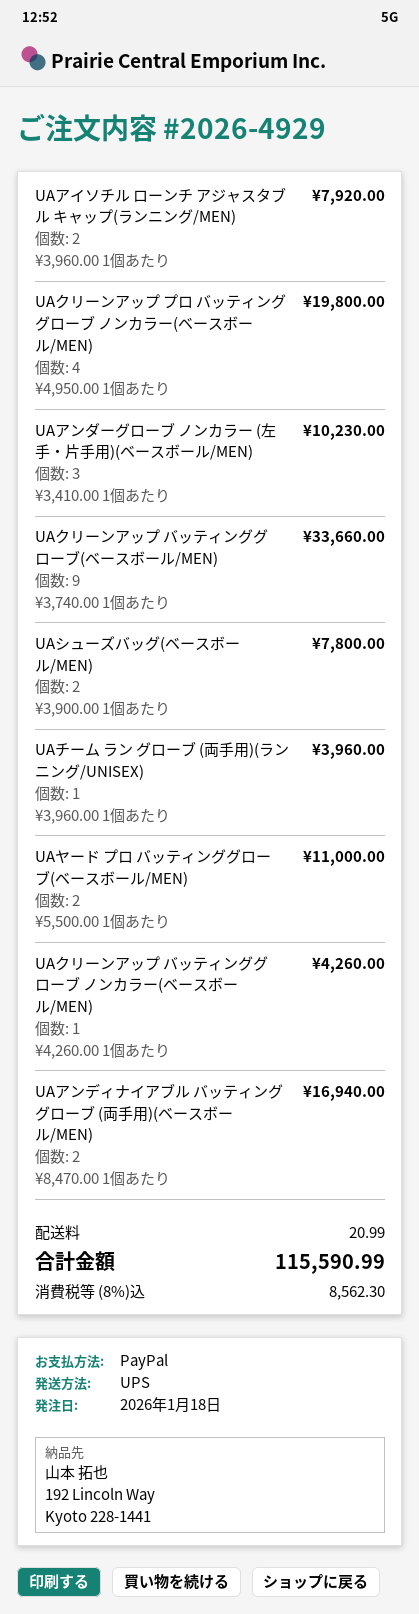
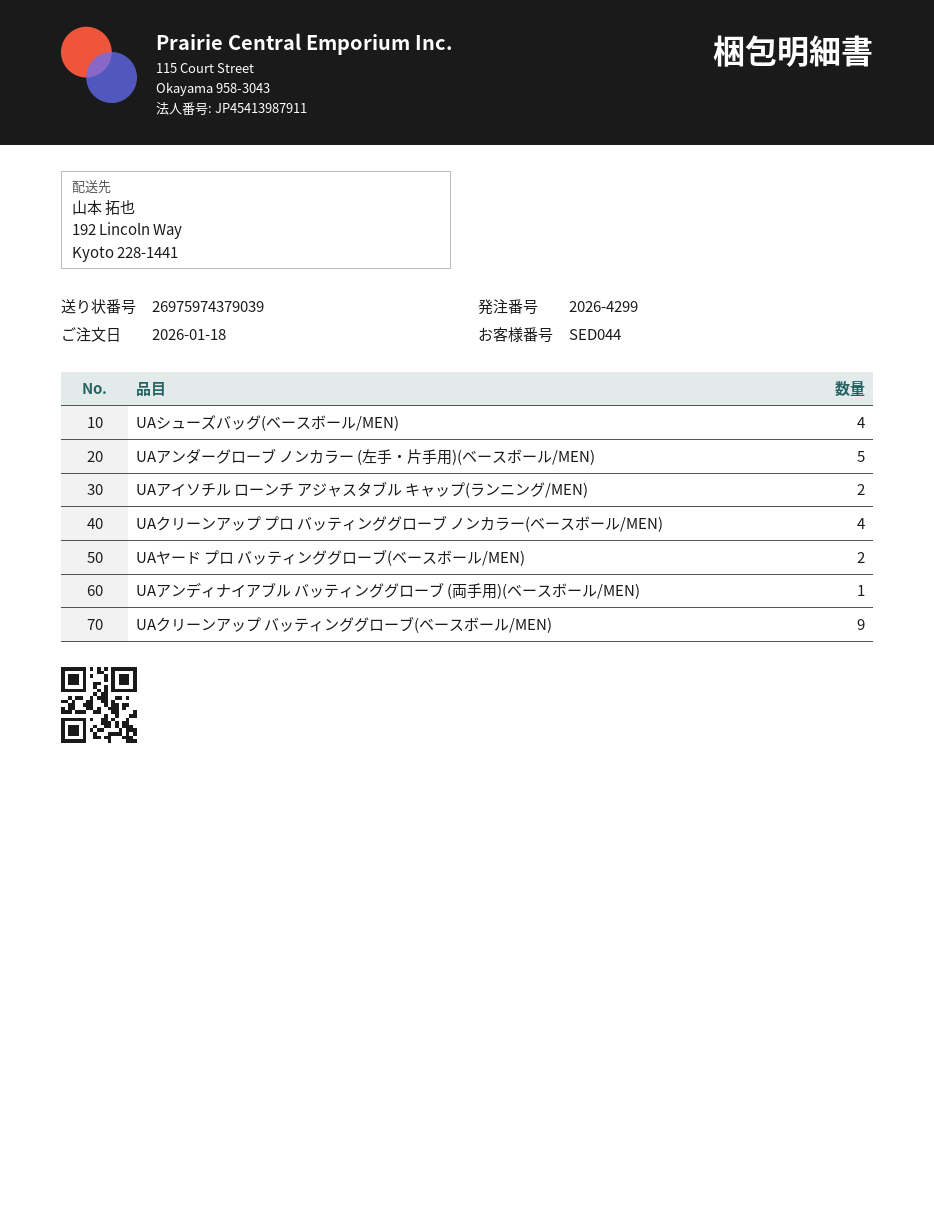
order number: 2026-4929 -> 2026-4299
UAアンダーグローブ ノンカラー (左手・片手用)(ベースボール/MEN): 3 -> 5
UAシューズバッグ(ベースボール/MEN): 2 -> 4
UAチーム ラン グローブ (両手用)(ランニング/UNISEX): 1 -> none
UAクリーンアップ バッティンググローブ ノンカラー(ベースボール/MEN): 1 -> none
UAアンディナイアブル バッティンググローブ (両手用)(ベースボール/MEN): 2 -> 1

